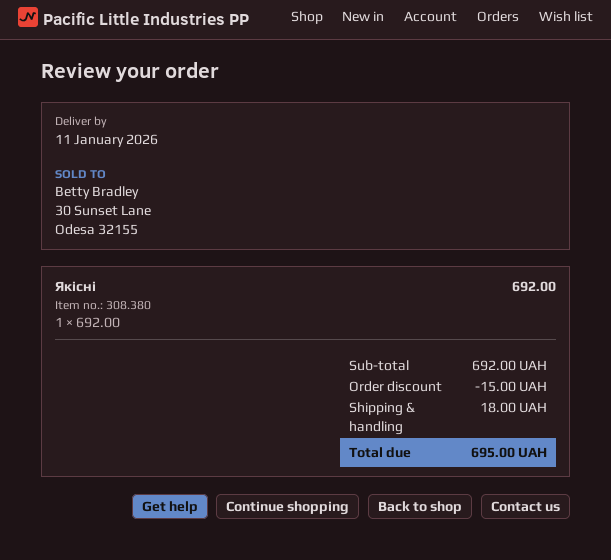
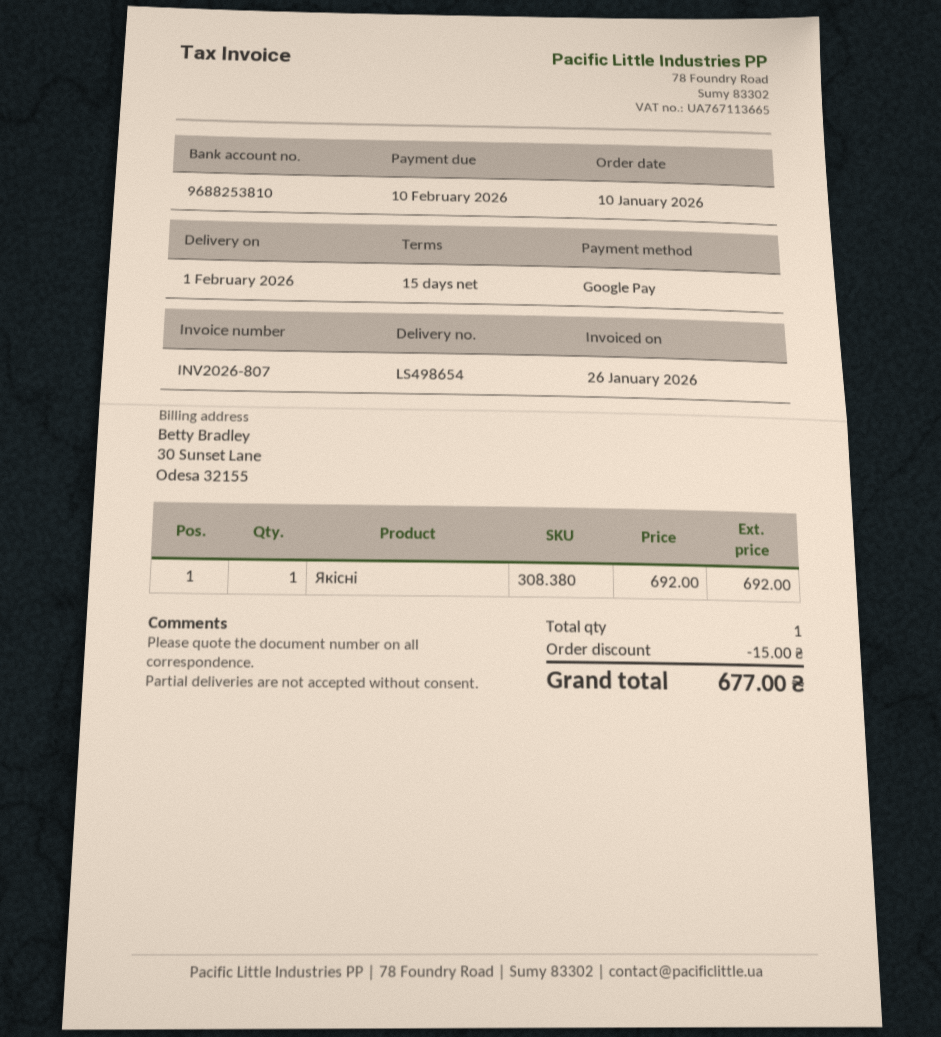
delivery date: 2026-01-11 -> 2026-02-01
shipping: 18.00 -> none
total: 695.00 -> 677.00

